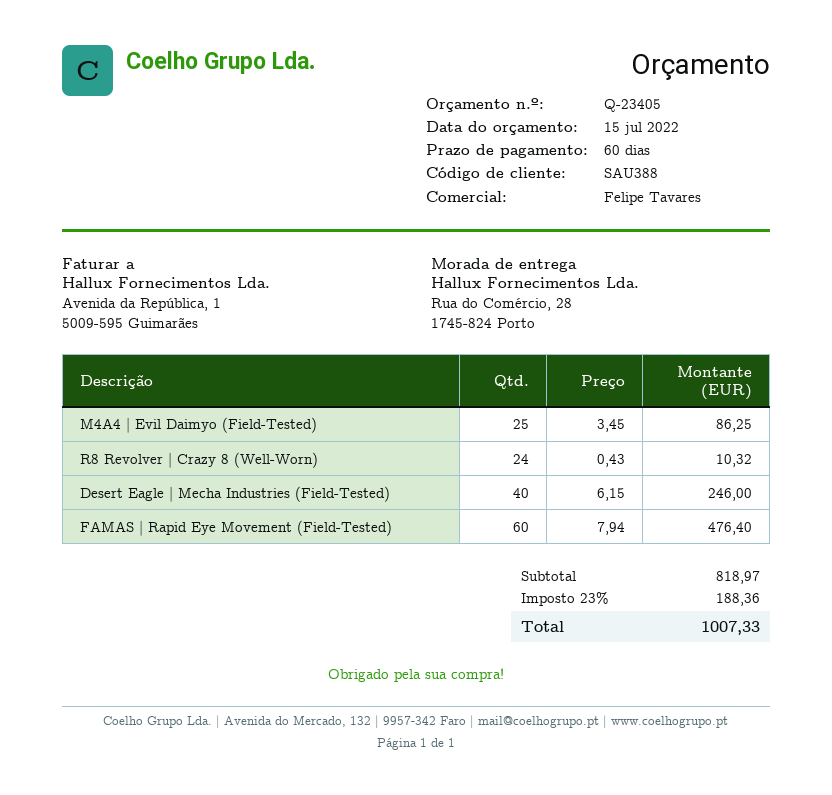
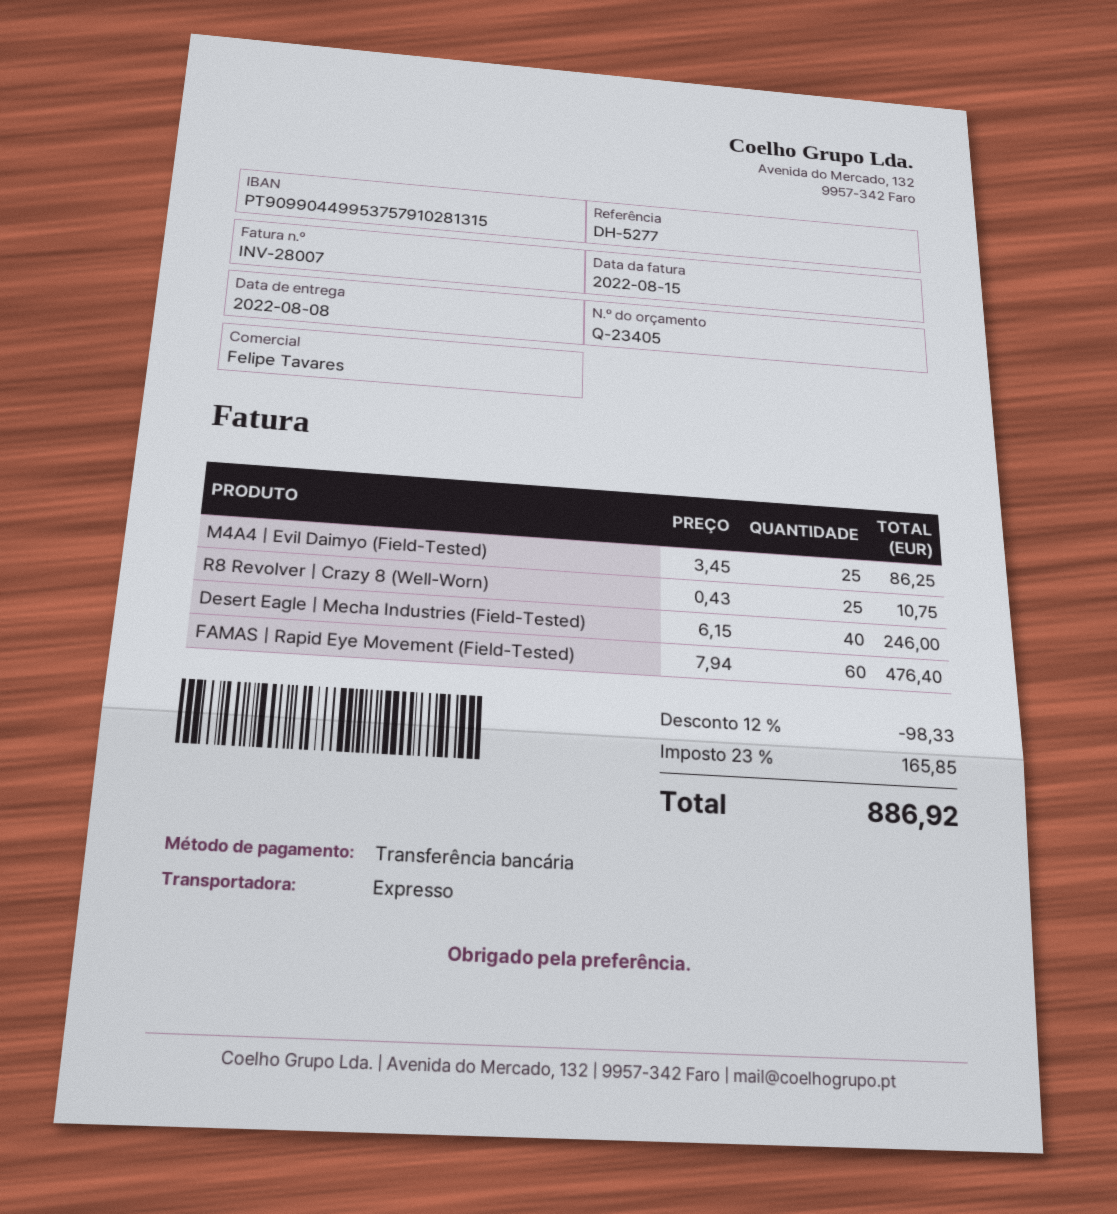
R8 Revolver | Crazy 8 (Well-Worn): 24 x 0.43 = 10.32 -> 25 x 0.43 = 10.75
discount: none -> 12% = 98.33
tax: 23% = 188.36 -> 23% = 165.85
total: 1007.33 -> 886.92

